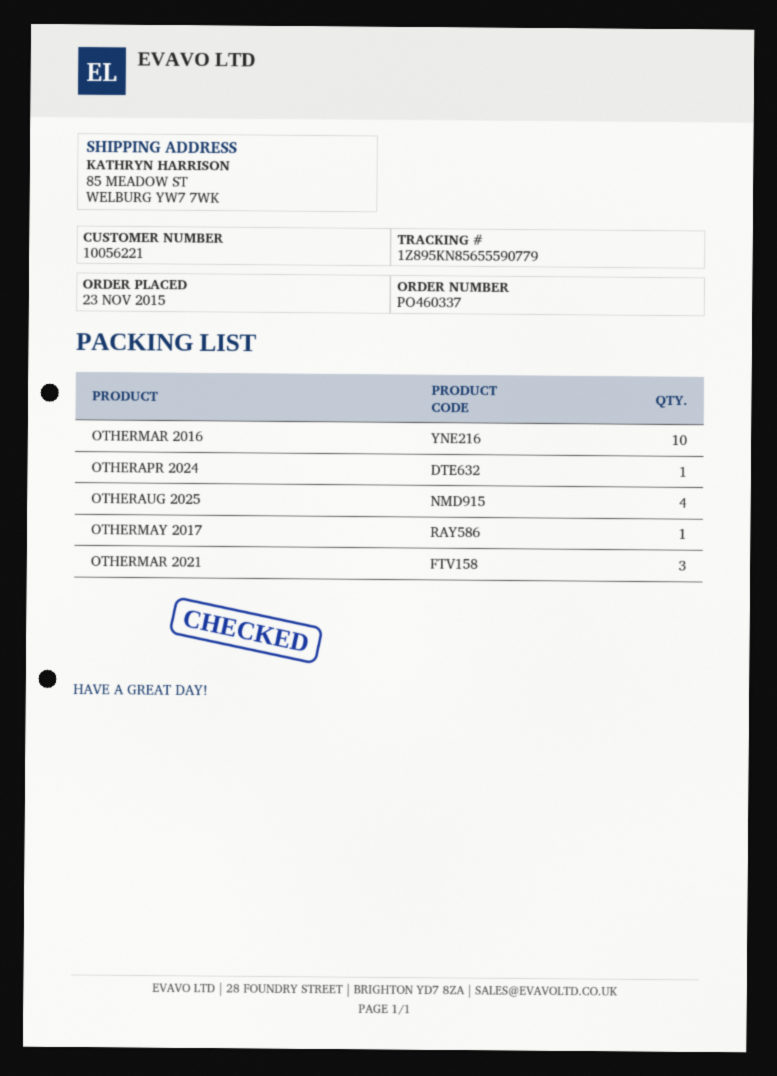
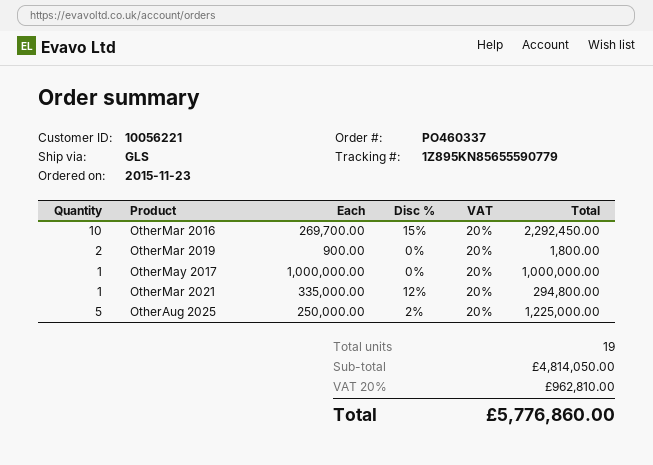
OTHERAPR 2024: 1 -> none
OTHERAUG 2025: 4 -> 5
OTHERMAR 2021: 3 -> 1
OtherMar 2019: none -> 2

